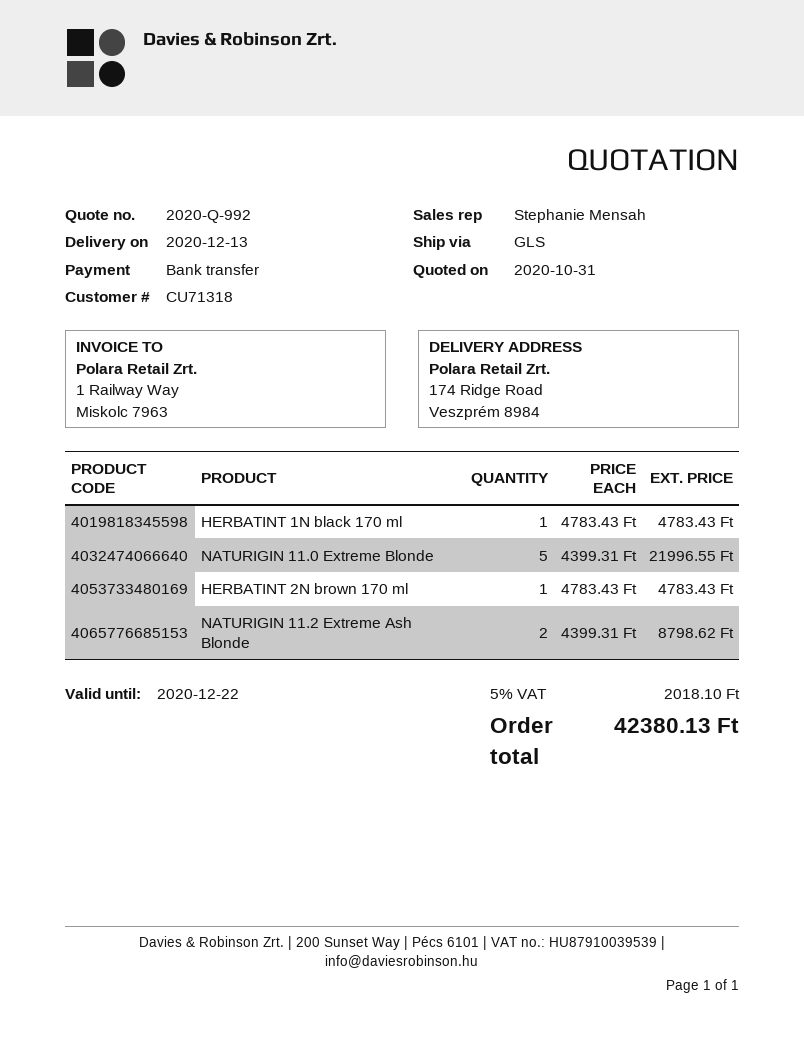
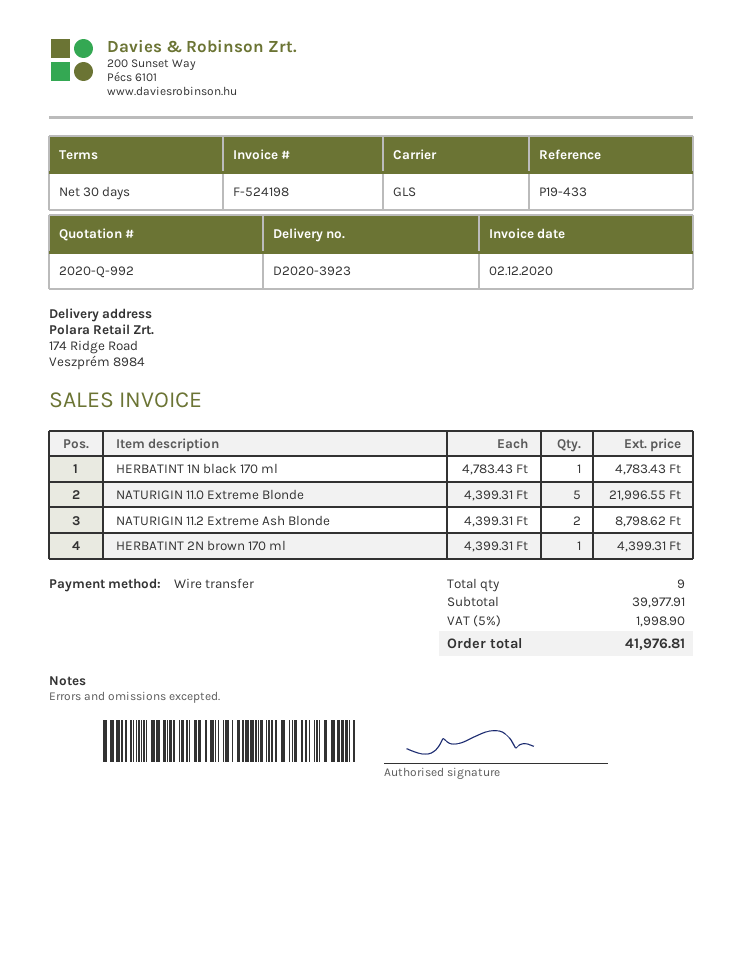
HERBATINT 2N brown 170 ml: 1 x 4783.43 = 4783.43 -> 1 x 4399.31 = 4399.31
tax: 5% = 2018.10 -> 5% = 1998.90
total: 42380.13 -> 41976.81

